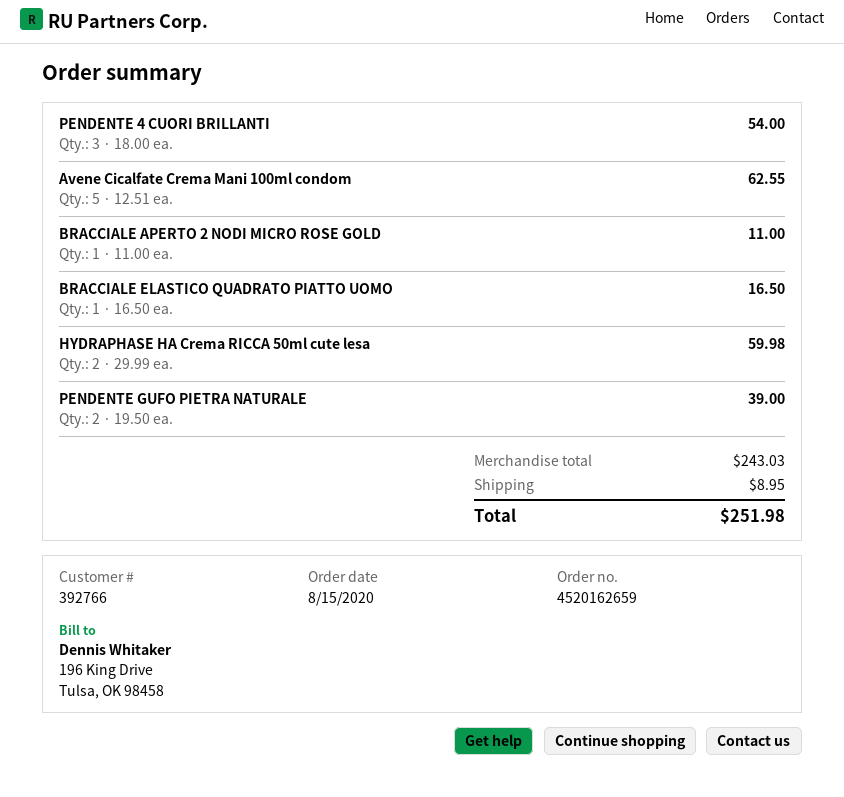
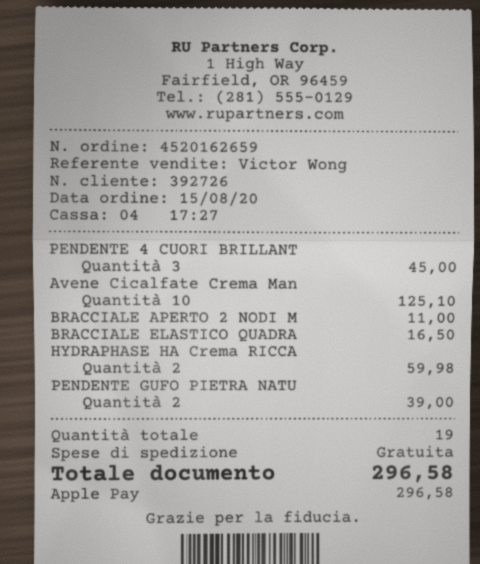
customer number: 392766 -> 392726
PENDENTE 4 CUORI BRILLANTI: 3 for 54.00 -> 3 for 45.00
Avene Cicalfate Crema Mani 100ml condom: 5 for 62.55 -> 10 for 125.10
shipping: 8.95 -> 0.00
total: 251.98 -> 296.58

